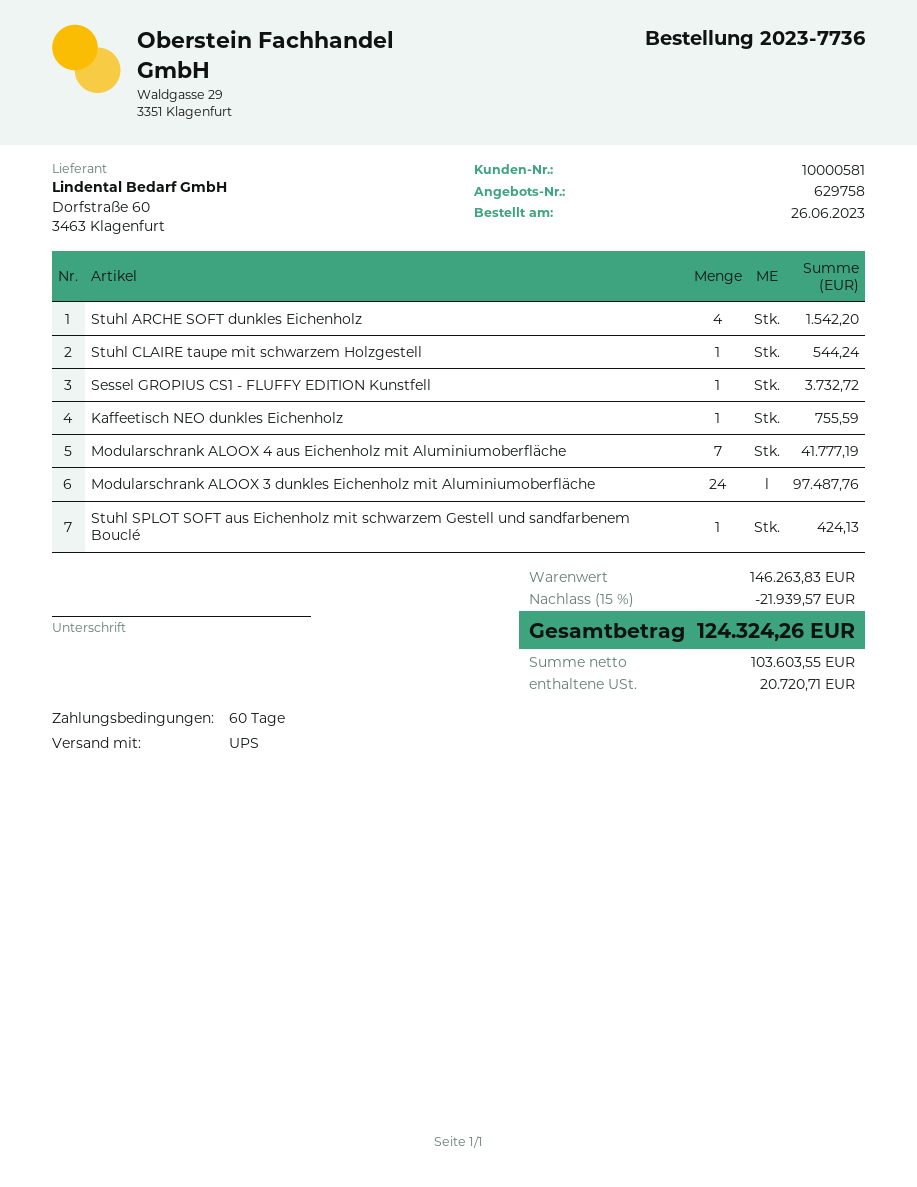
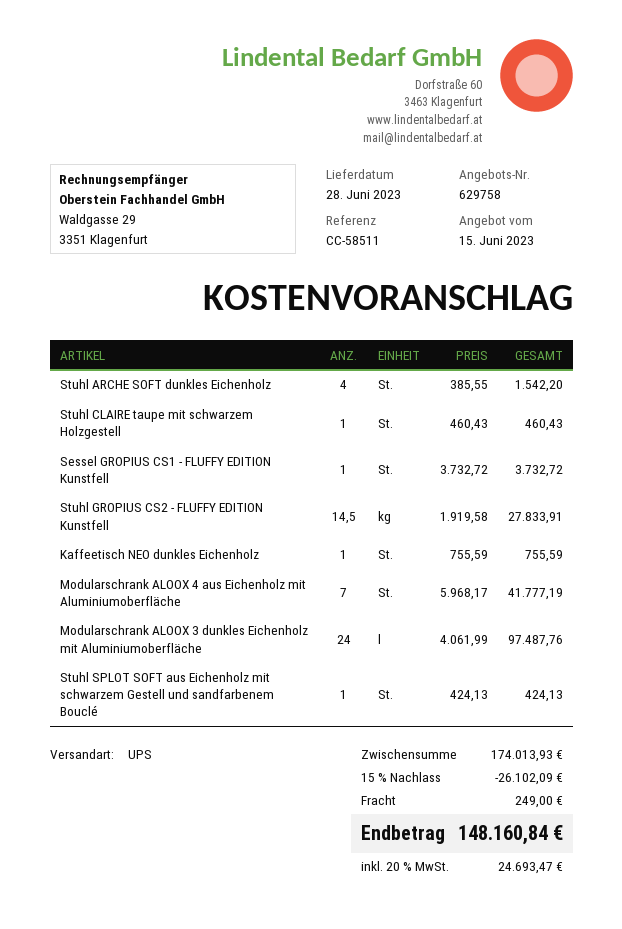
Stuhl CLAIRE taupe mit schwarzem Holzgestell: 1 for 544.24 -> 1 for 460.43
Stuhl GROPIUS CS2 - FLUFFY EDITION Kunstfell: none -> 14.5 for 27833.91
subtotal: 146263.83 -> 174013.93
discount: 15% = 21939.57 -> 15% = 26102.09
shipping: none -> 249.00
tax: 20720.71 -> 24693.47
total: 124324.26 -> 148160.84

